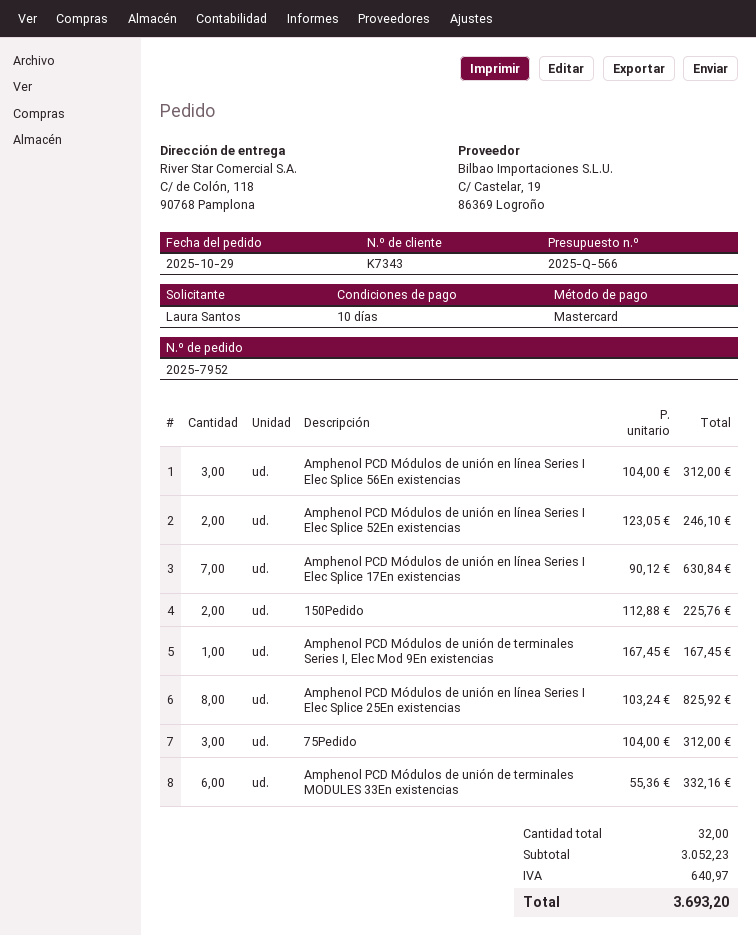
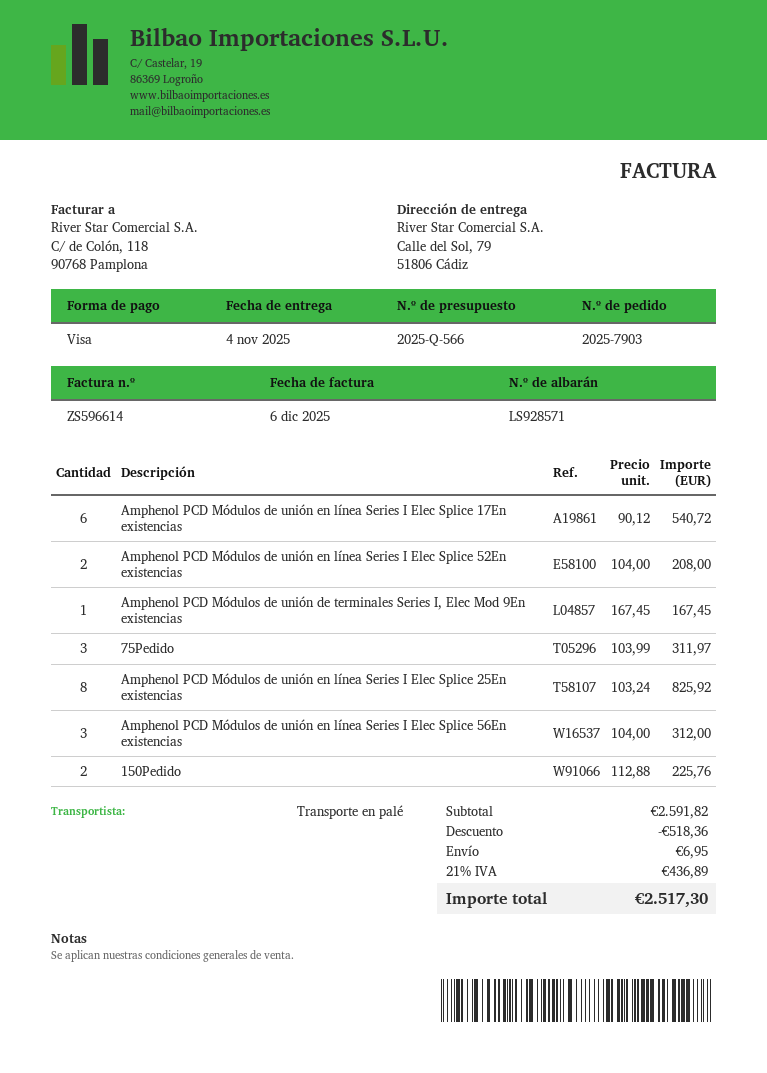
order number: 2025-7952 -> 2025-7903
payment method: Mastercard -> Visa
ship to: C/ de Colón, 118, 90768 Pamplona -> Calle del Sol, 79, 51806 Cádiz
Amphenol PCD Módulos de unión en línea Series I Elec Splice 52En existencias: 2 x 123.05 = 246.10 -> 2 x 104.00 = 208.00
Amphenol PCD Módulos de unión en línea Series I Elec Splice 17En existencias: 7 x 90.12 = 630.84 -> 6 x 90.12 = 540.72
75Pedido: 3 x 104.00 = 312.00 -> 3 x 103.99 = 311.97
Amphenol PCD Módulos de unión de terminales MODULES 33En existencias: 6 x 55.36 = 332.16 -> none
subtotal: 3052.23 -> 2591.82
discount: none -> 518.36
shipping: none -> 6.95
tax: 640.97 -> 436.89
total: 3693.20 -> 2517.30

